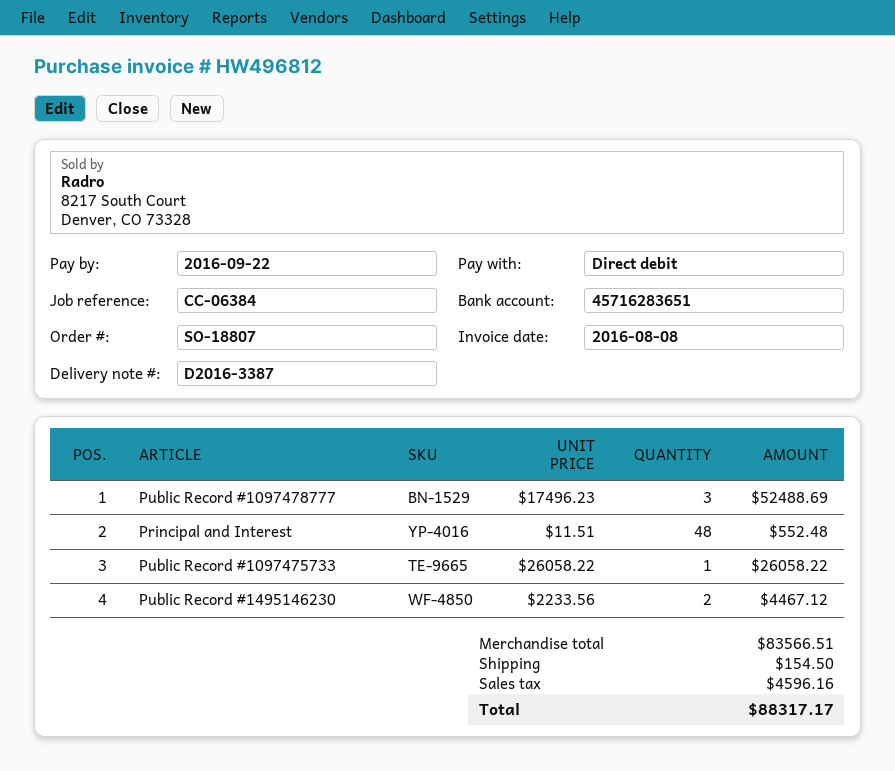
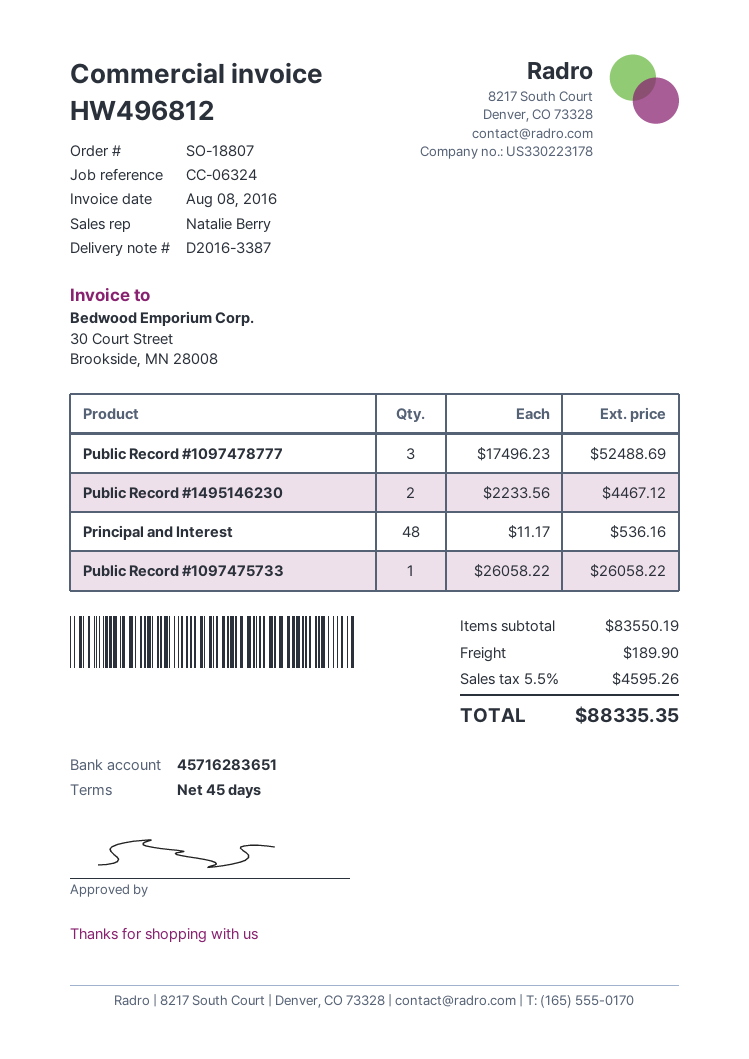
reference: CC-06384 -> CC-06324
Principal and Interest: 48 x 11.51 = 552.48 -> 48 x 11.17 = 536.16
subtotal: 83566.51 -> 83550.19
shipping: 154.50 -> 189.90
tax: 4596.16 -> 4595.26
total: 88317.17 -> 88335.35

